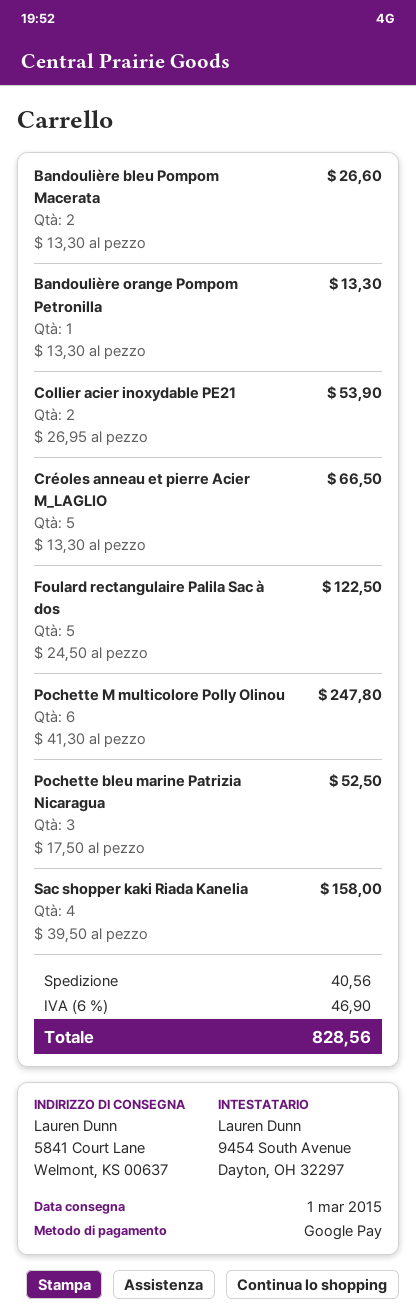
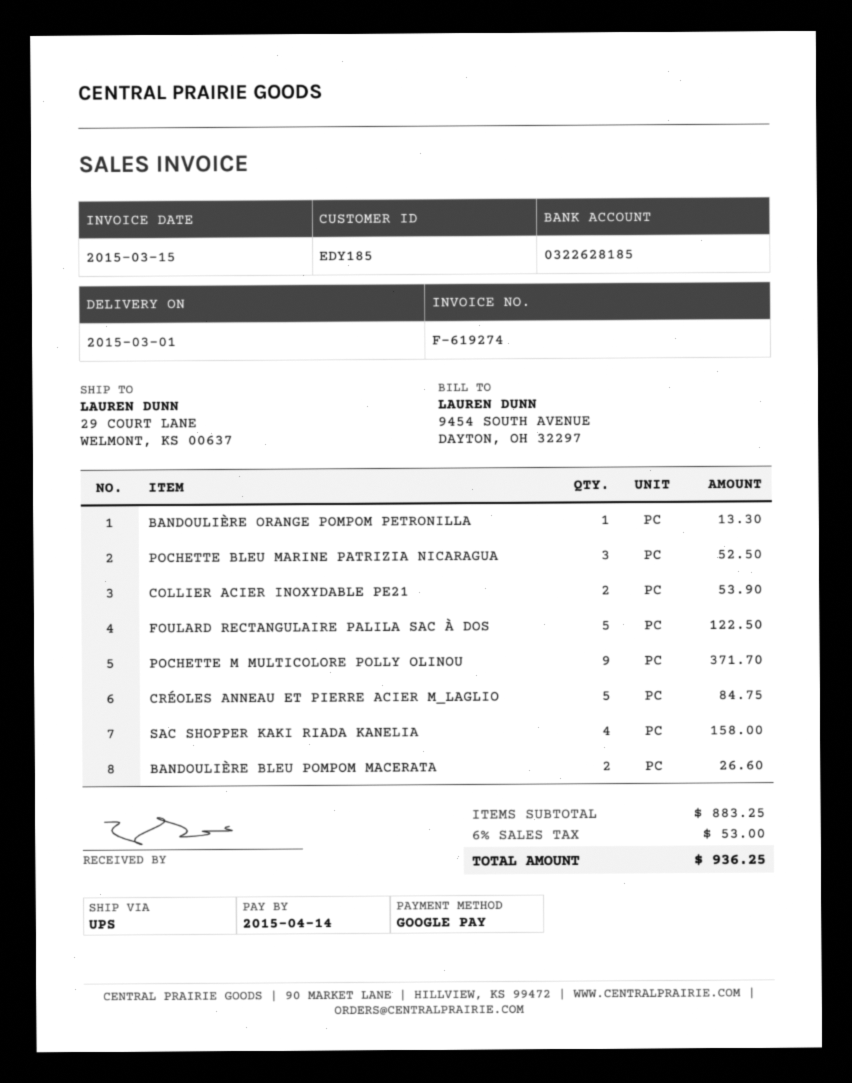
ship to: 5841 Court Lane, Welmont, KS 00637 -> 29 COURT LANE, WELMONT, KS 00637
Créoles anneau et pierre Acier M_LAGLIO: 5 for 66.50 -> 5 for 84.75
Pochette M multicolore Polly Olinou: 6 for 247.80 -> 9 for 371.70
shipping: 40.56 -> none
tax: 6% = 46.90 -> 6% = 53.00
total: 828.56 -> 936.25

